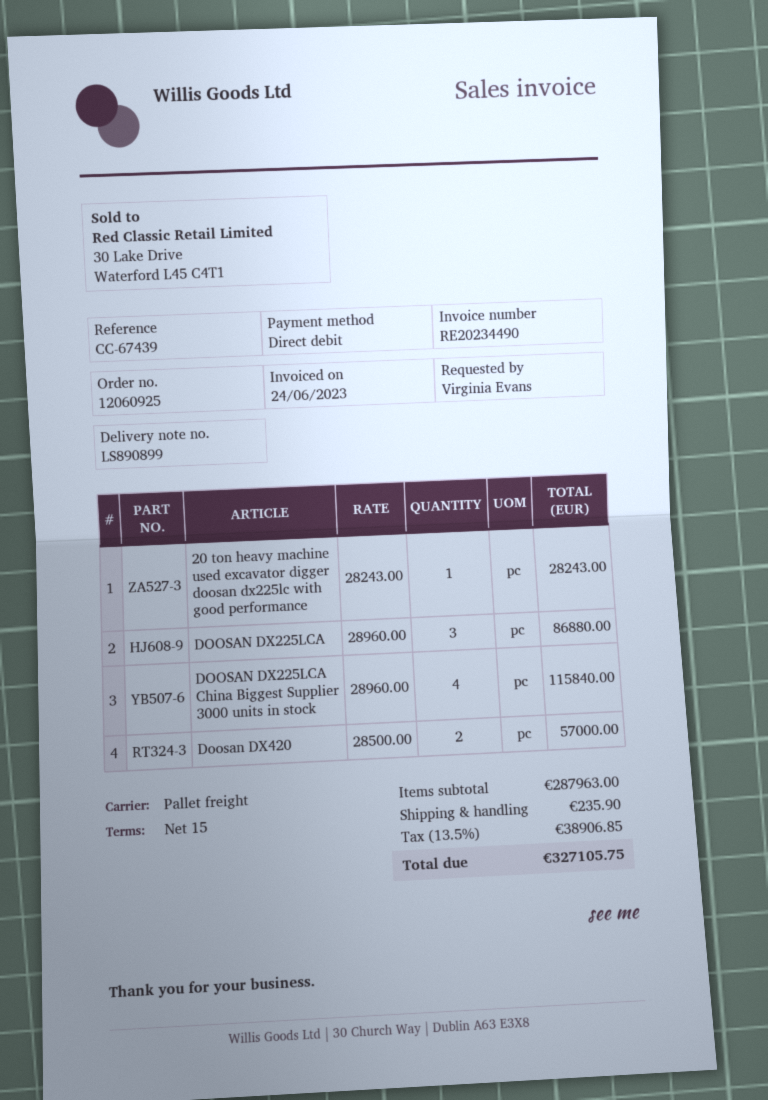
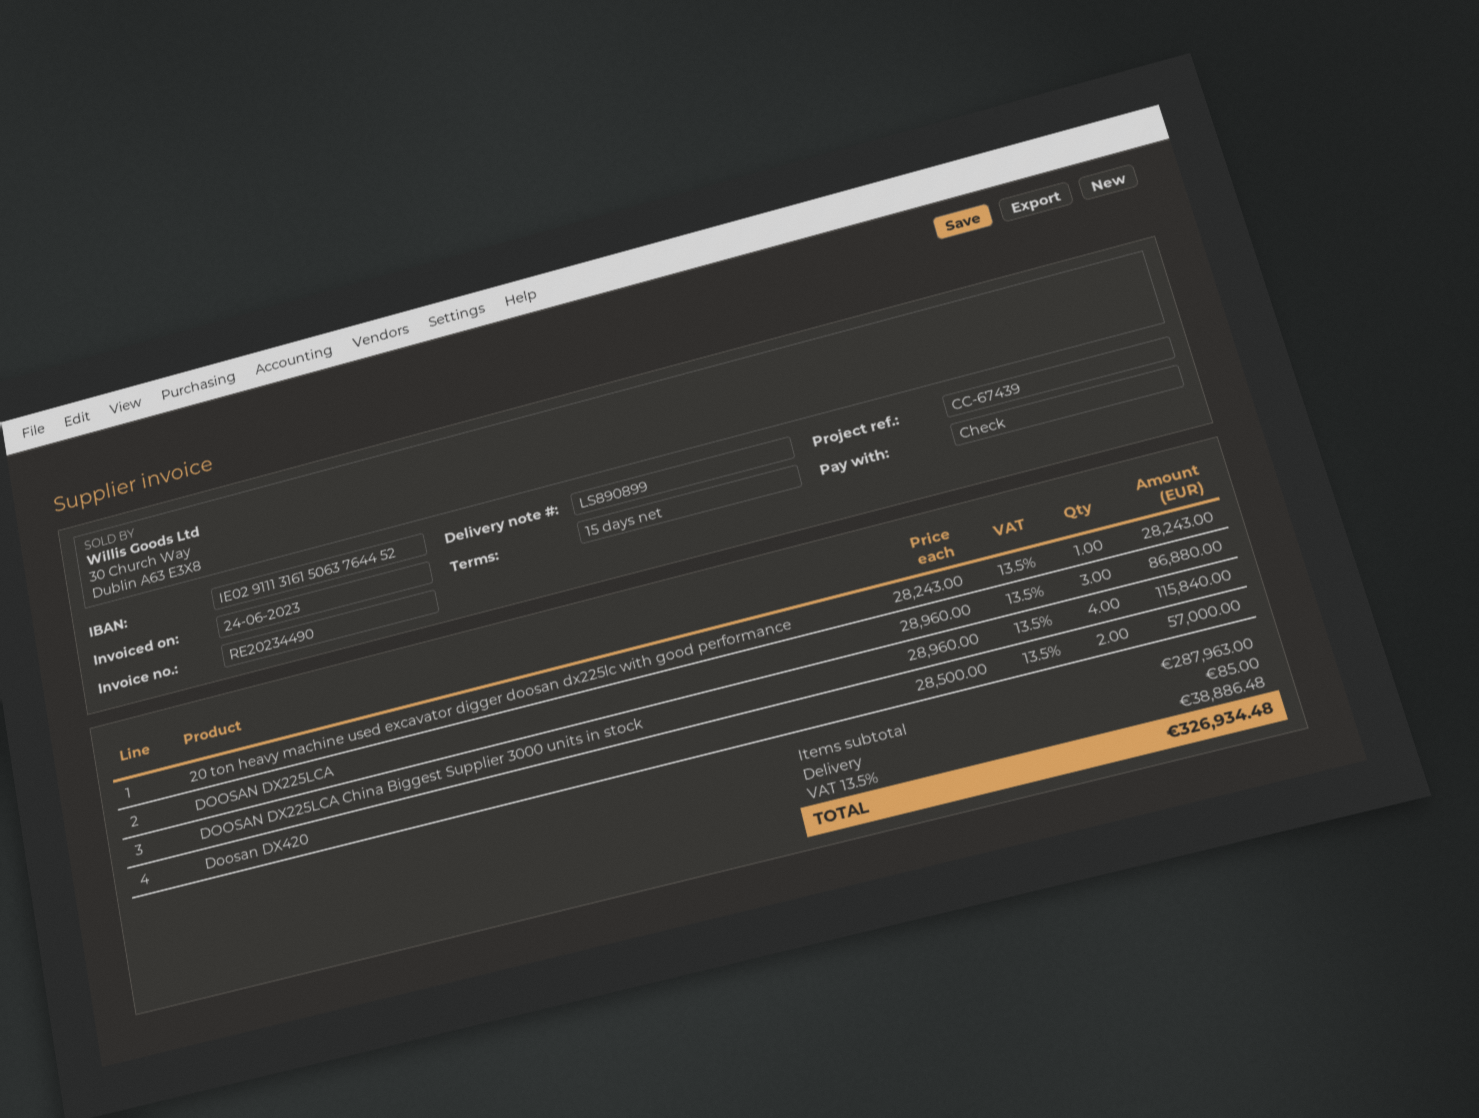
payment method: direct debit -> cheque
shipping: 235.90 -> 85.00
tax: 13.5% = 38906.85 -> 13.5% = 38886.48
total: 327105.75 -> 326934.48

